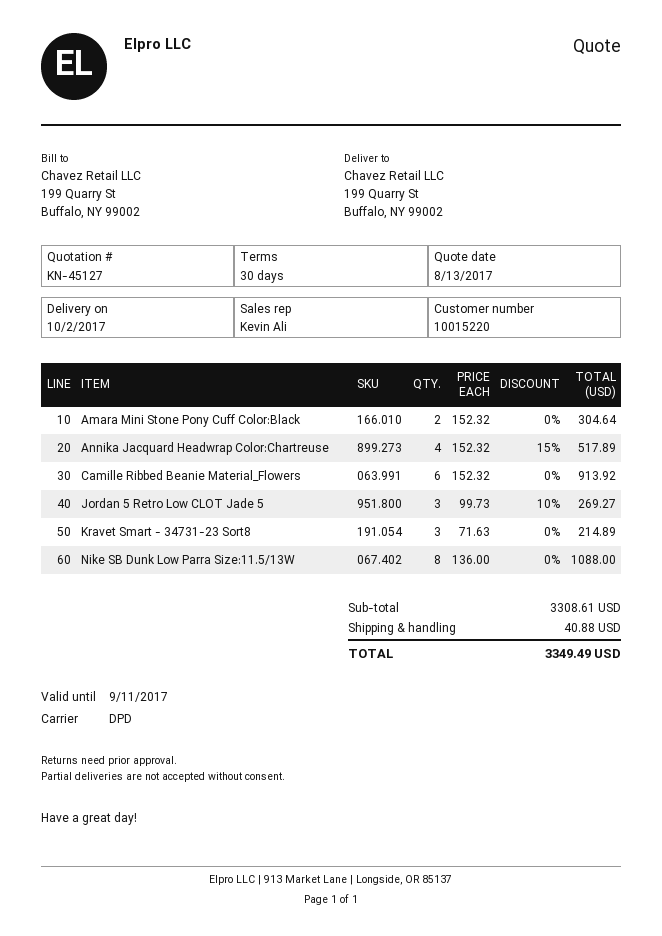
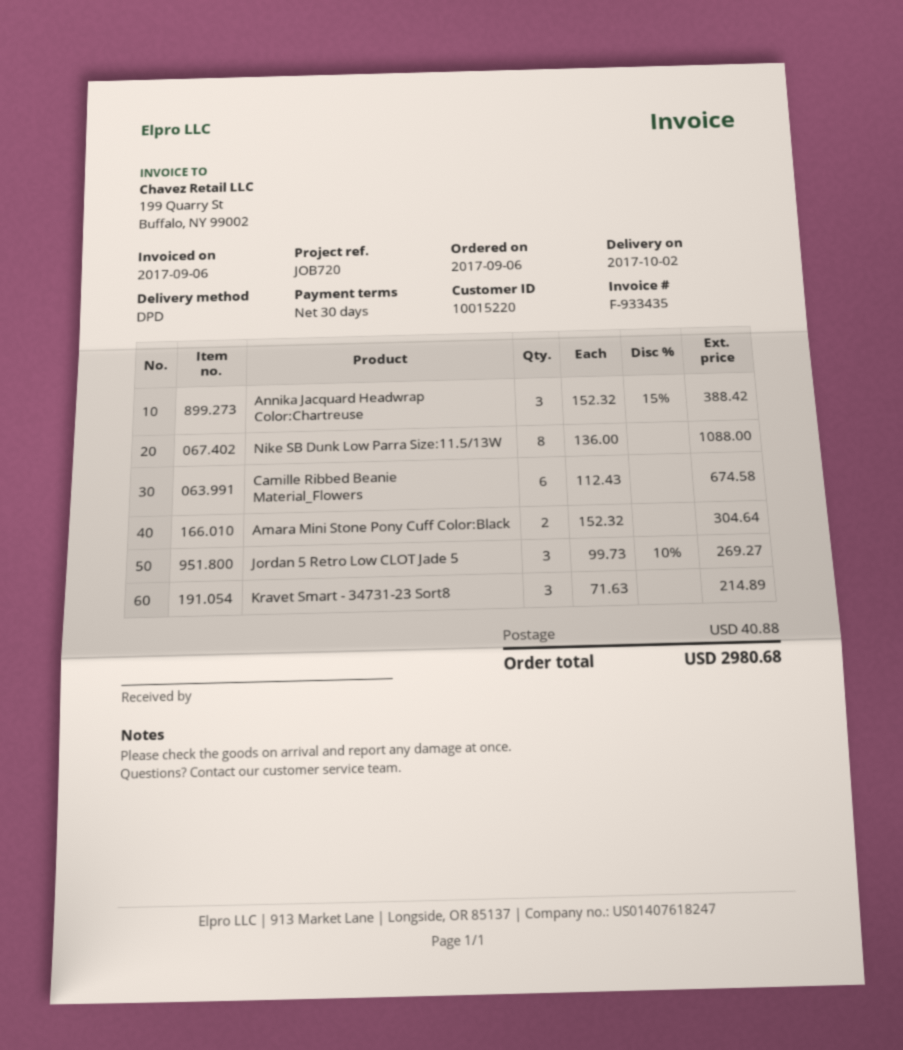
Annika Jacquard Headwrap Color:Chartreuse: 4 x 152.32 - 15% = 517.89 -> 3 x 152.32 - 15% = 388.42
Camille Ribbed Beanie Material_Flowers: 6 x 152.32 = 913.92 -> 6 x 112.43 = 674.58
total: 3349.49 -> 2980.68

